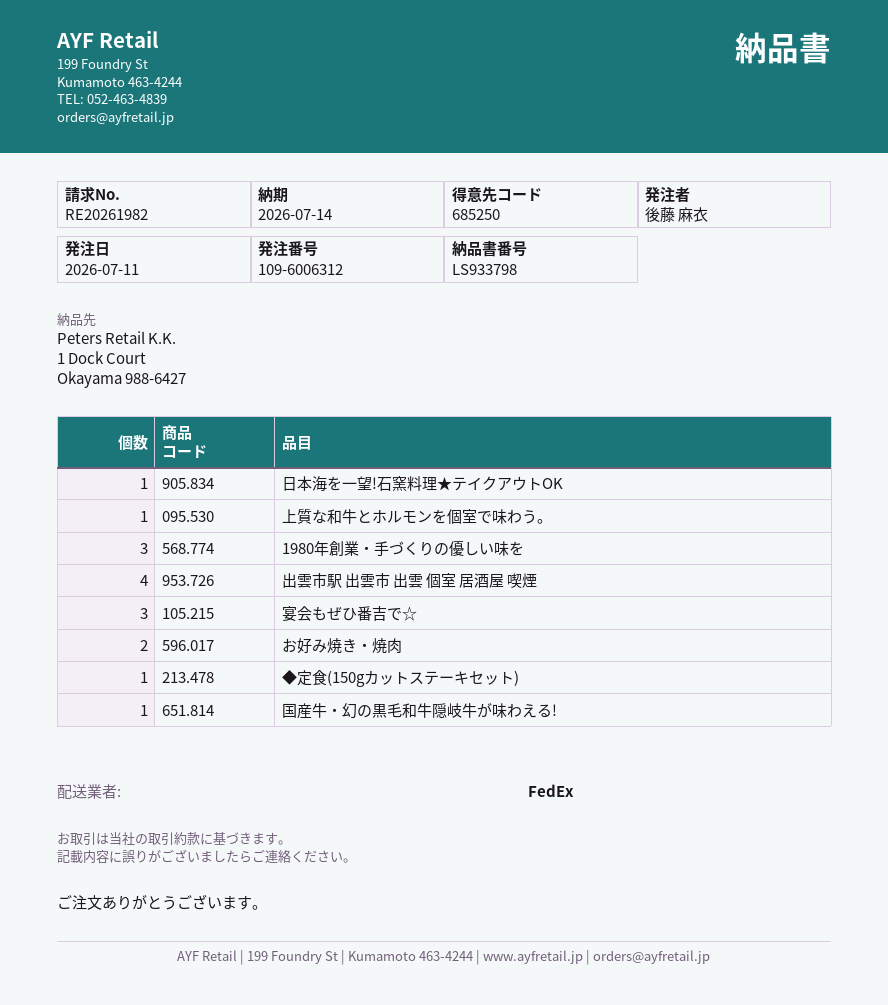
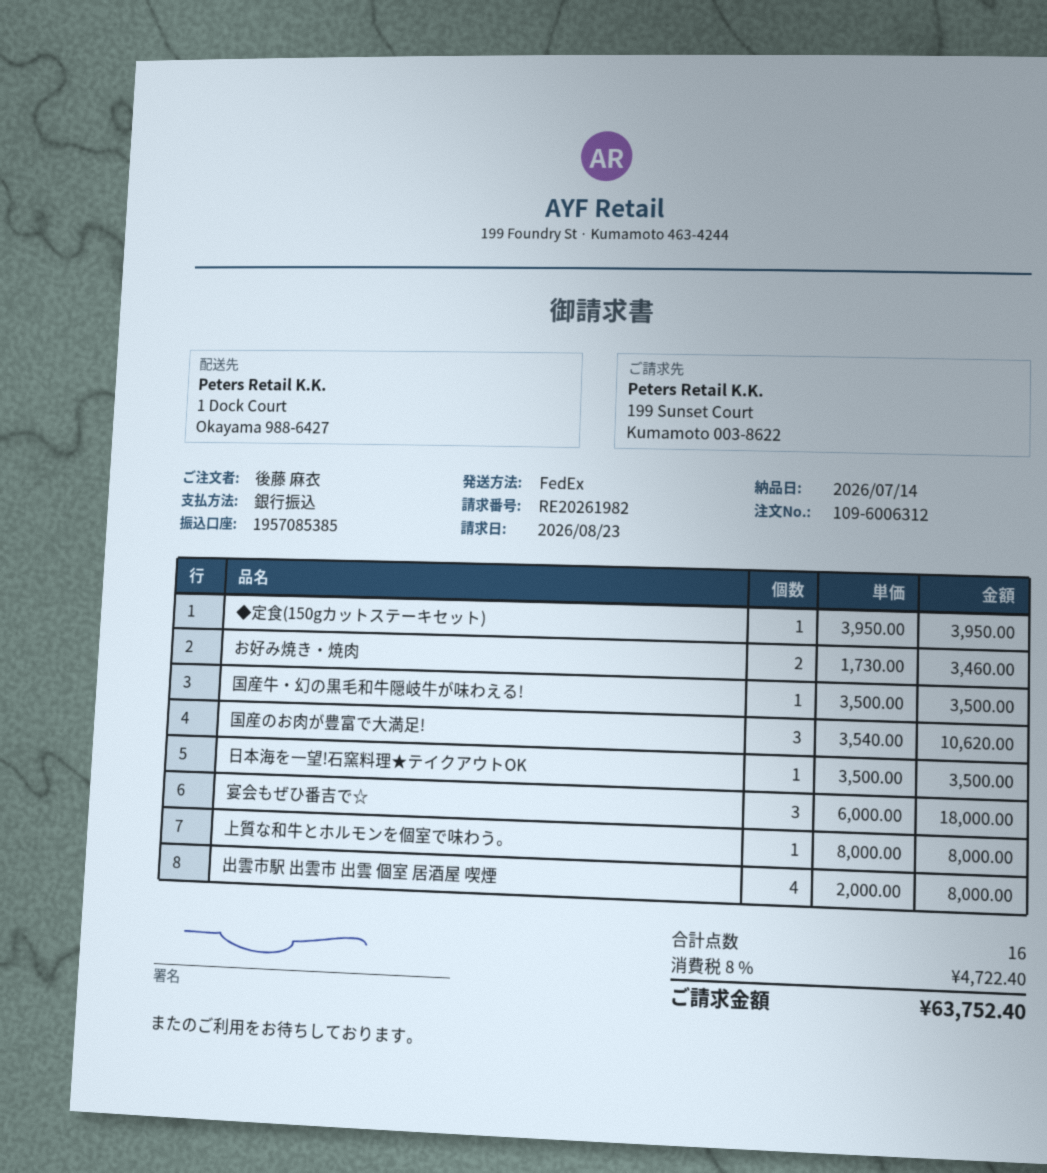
1980年創業・手づくりの優しい味を: 3 -> none
国産のお肉が豊富で大満足!: none -> 3

